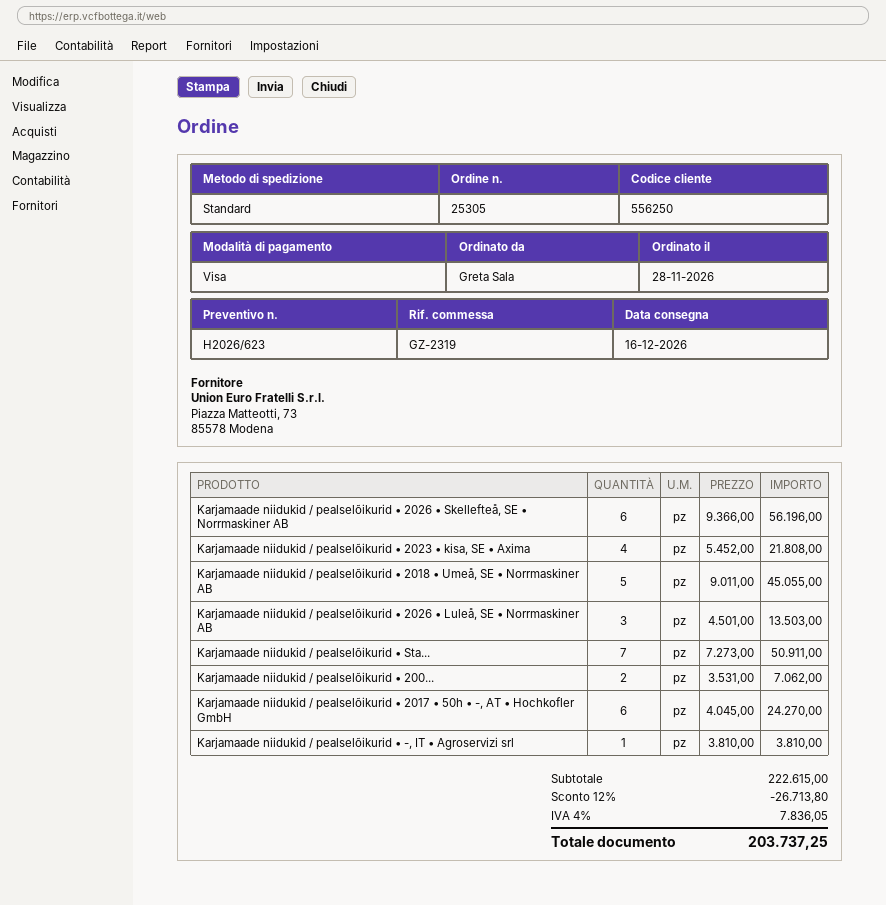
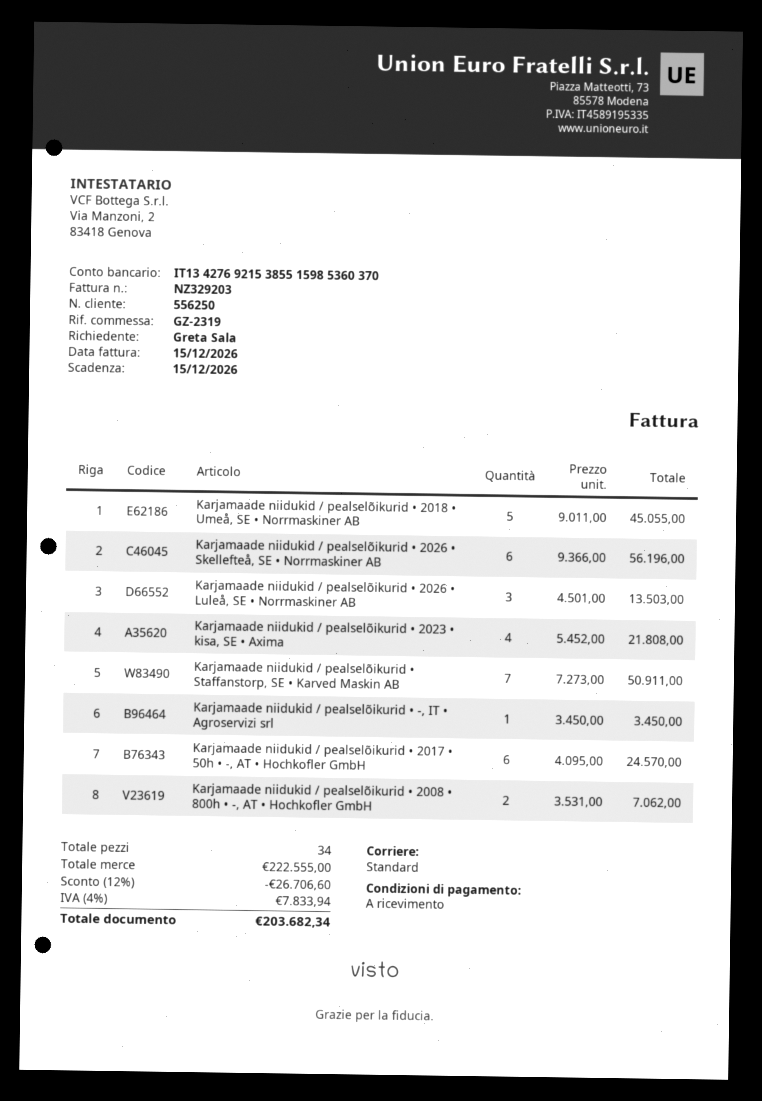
Karjamaade niidukid / pealselõikurid • 2017 • 50h • -, AT • Hochkofler GmbH: 6 x 4045.00 = 24270.00 -> 6 x 4095.00 = 24570.00
Karjamaade niidukid / pealselõikurid • -, IT • Agroservizi srl: 1 x 3810.00 = 3810.00 -> 1 x 3450.00 = 3450.00
subtotal: 222615.00 -> 222555.00
discount: 12% = 26713.80 -> 12% = 26706.60
tax: 4% = 7836.05 -> 4% = 7833.94
total: 203737.25 -> 203682.34

